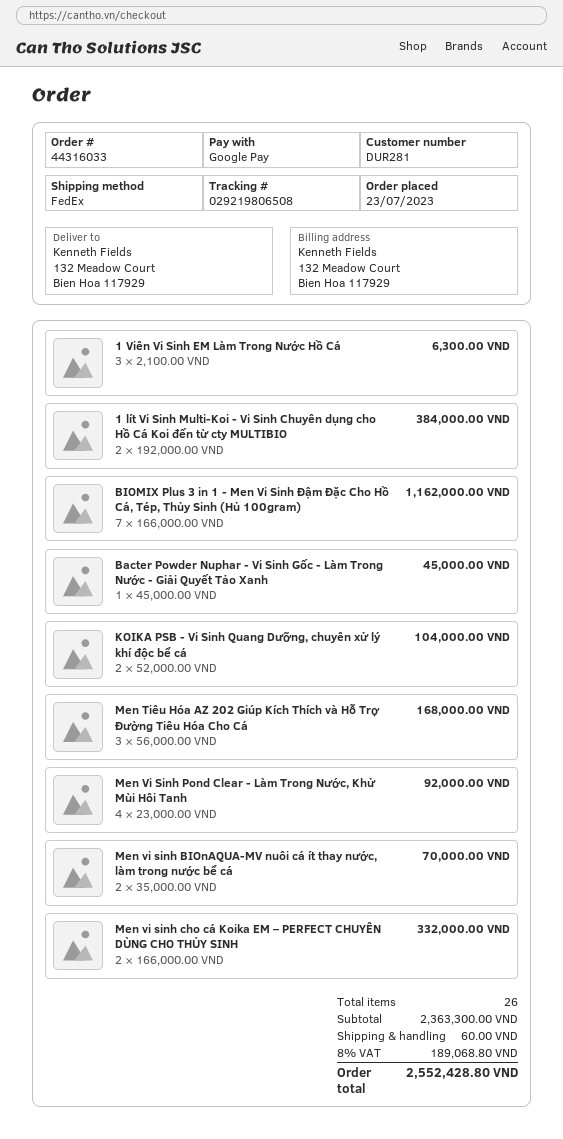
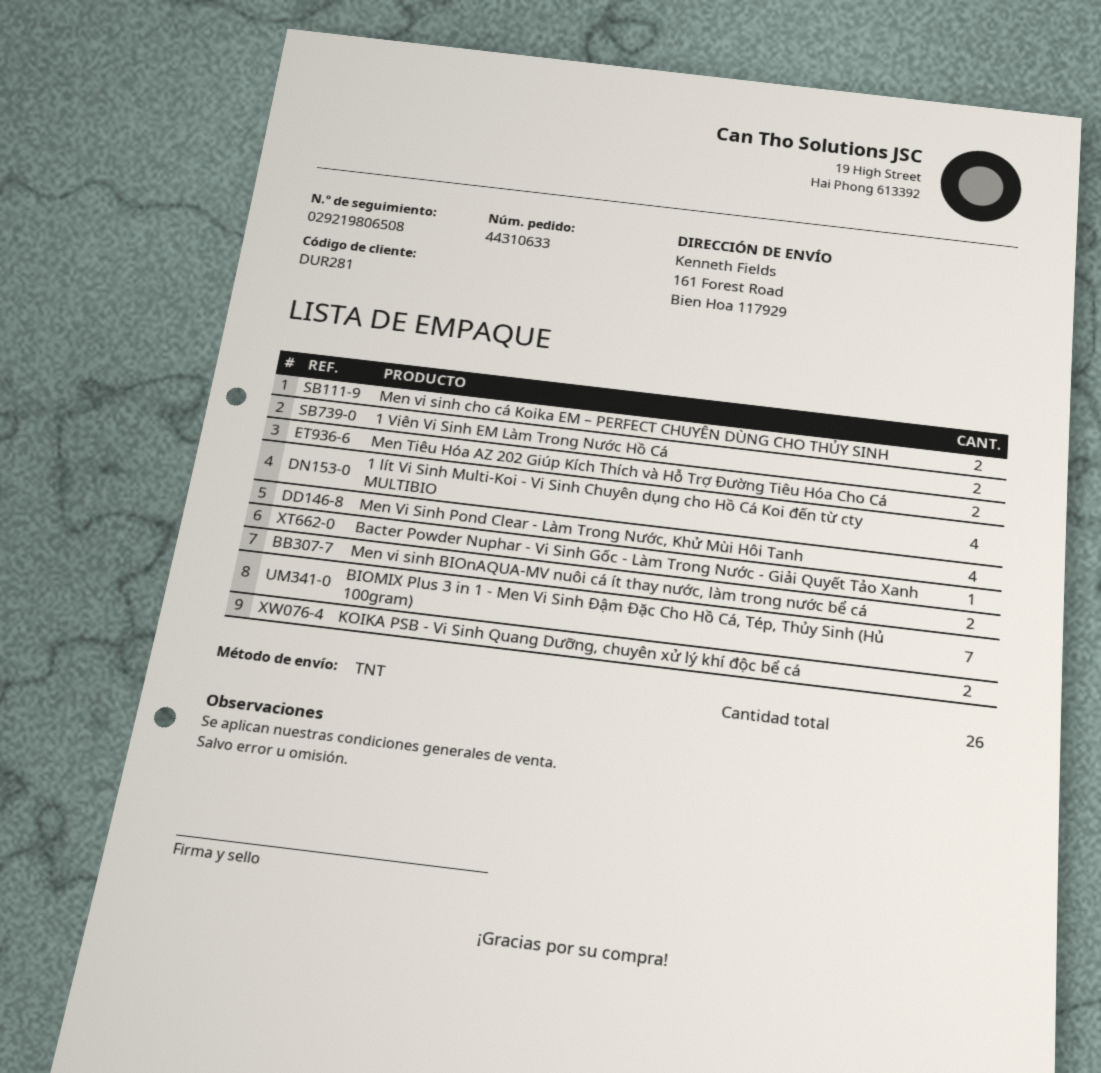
order number: 44316033 -> 44310633
shipping method: FedEx -> TNT
ship to: 132 Meadow Court, Bien Hoa 117929 -> 161 Forest Road, Bien Hoa 117929
1 Viên Vi Sinh EM Làm Trong Nước Hồ Cá: 3 -> 2
1 lít Vi Sinh Multi-Koi - Vi Sinh Chuyên dụng cho Hồ Cá Koi đến từ cty MULTIBIO: 2 -> 4
Men Tiêu Hóa AZ 202 Giúp Kích Thích và Hỗ Trợ Đường Tiêu Hóa Cho Cá: 3 -> 2

